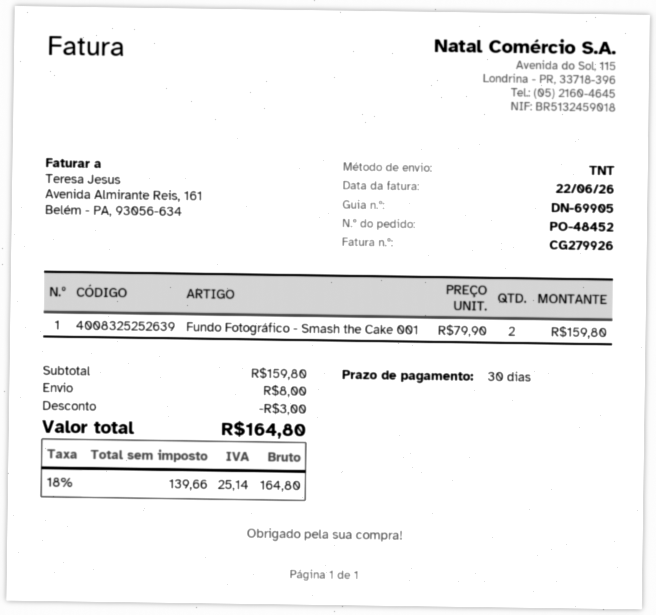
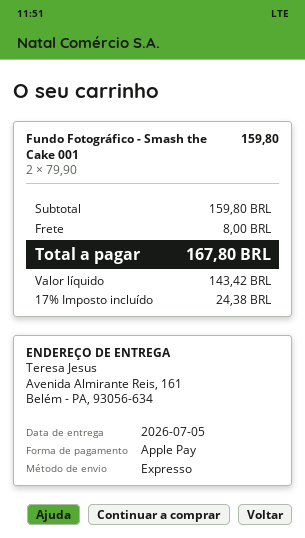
shipping method: TNT -> express
discount: 3.00 -> none
net: 139.66 -> 143.42
tax: 18% = 25.14 -> 17% = 24.38
total: 164.80 -> 167.80

